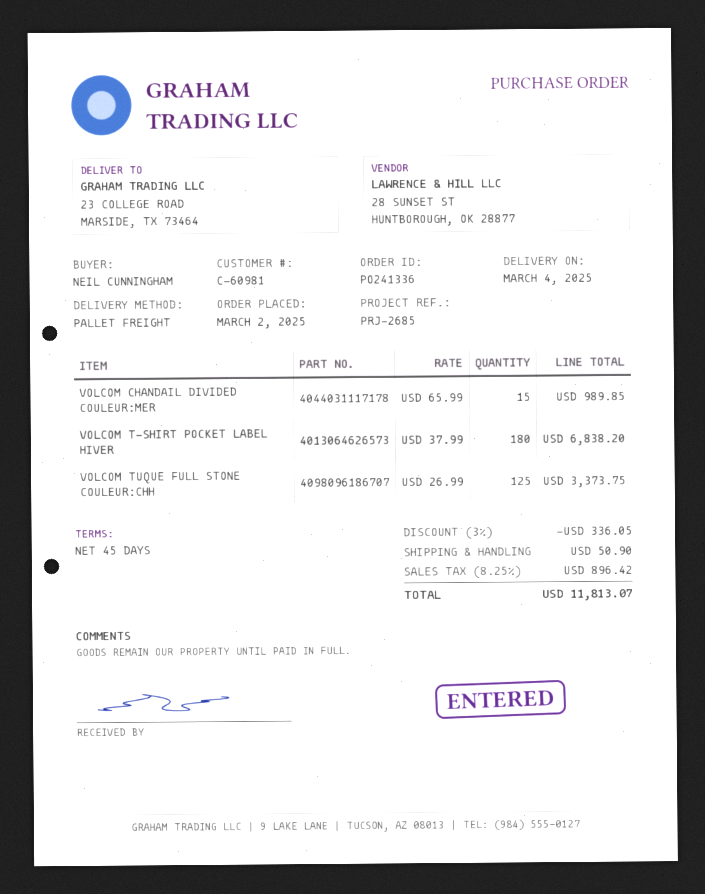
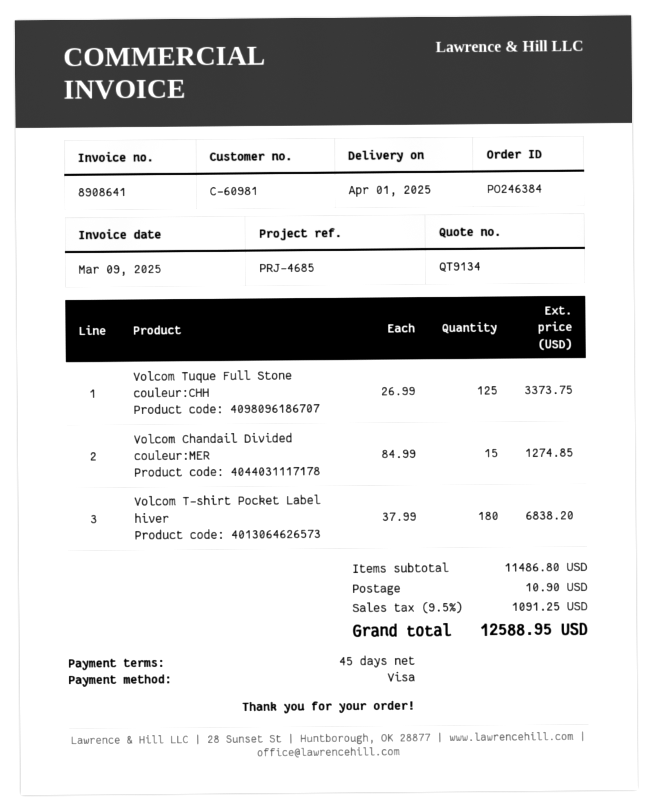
order number: PO241336 -> PO246384
delivery date: 2025-03-04 -> 2025-04-01
reference: PRJ-2685 -> PRJ-4685
VOLCOM CHANDAIL DIVIDED COULEUR:MER: 15 x 65.99 = 989.85 -> 15 x 84.99 = 1274.85
discount: 3% = 336.05 -> none
shipping: 50.90 -> 10.90
tax: 8.25% = 896.42 -> 9.5% = 1091.25
total: 11813.07 -> 12588.95

